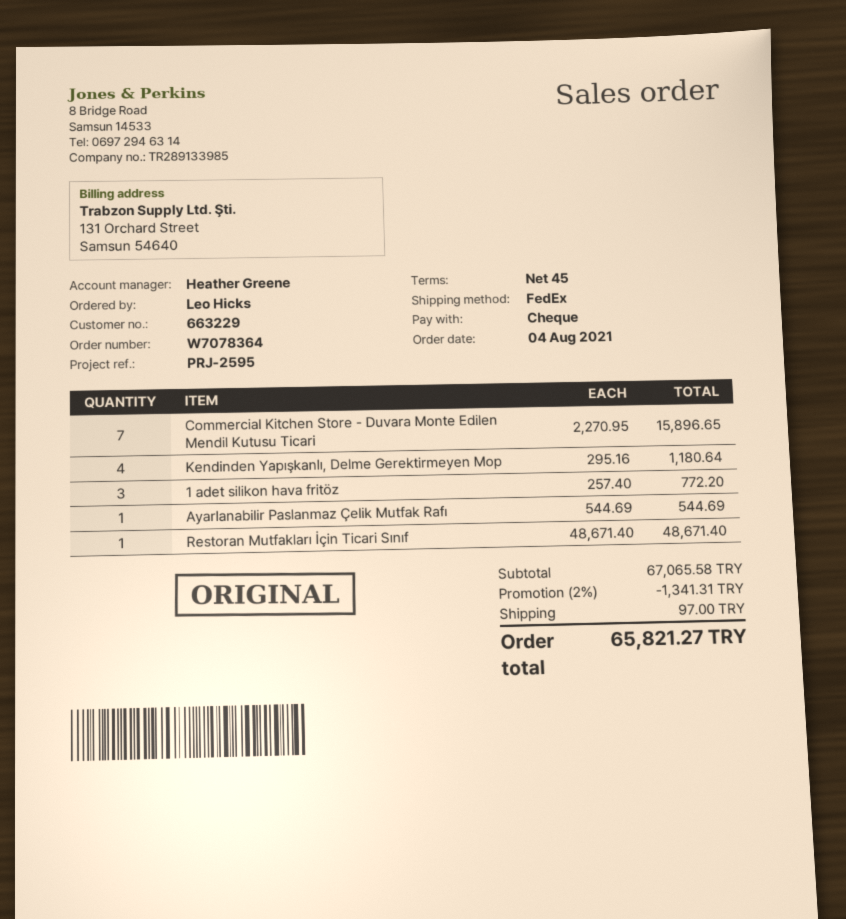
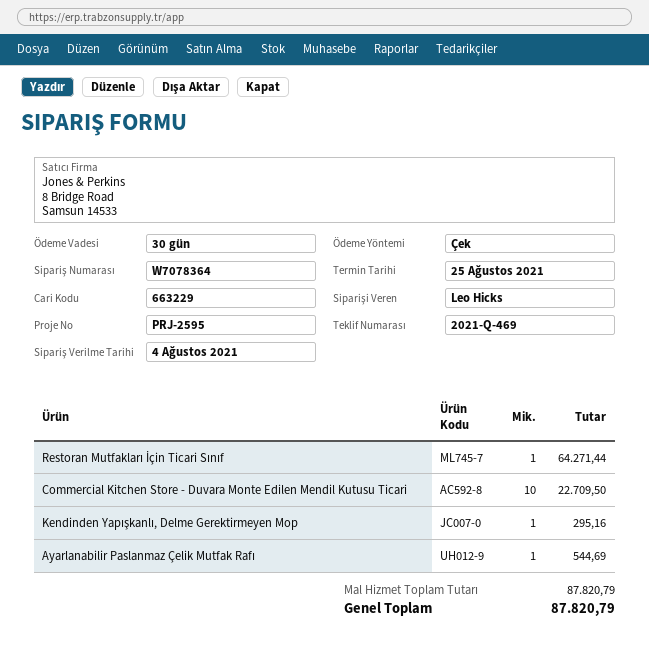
payment terms: 45 days -> 30 days
Commercial Kitchen Store - Duvara Monte Edilen Mendil Kutusu Ticari: 7 for 15896.65 -> 10 for 22709.50
Kendinden Yapışkanlı, Delme Gerektirmeyen Mop: 4 for 1180.64 -> 1 for 295.16
1 adet silikon hava fritöz: 3 for 772.20 -> none
Restoran Mutfakları İçin Ticari Sınıf: 1 for 48671.40 -> 1 for 64271.44
subtotal: 67065.58 -> 87820.79
discount: 2% = 1341.31 -> none
shipping: 97.00 -> none
total: 65821.27 -> 87820.79

